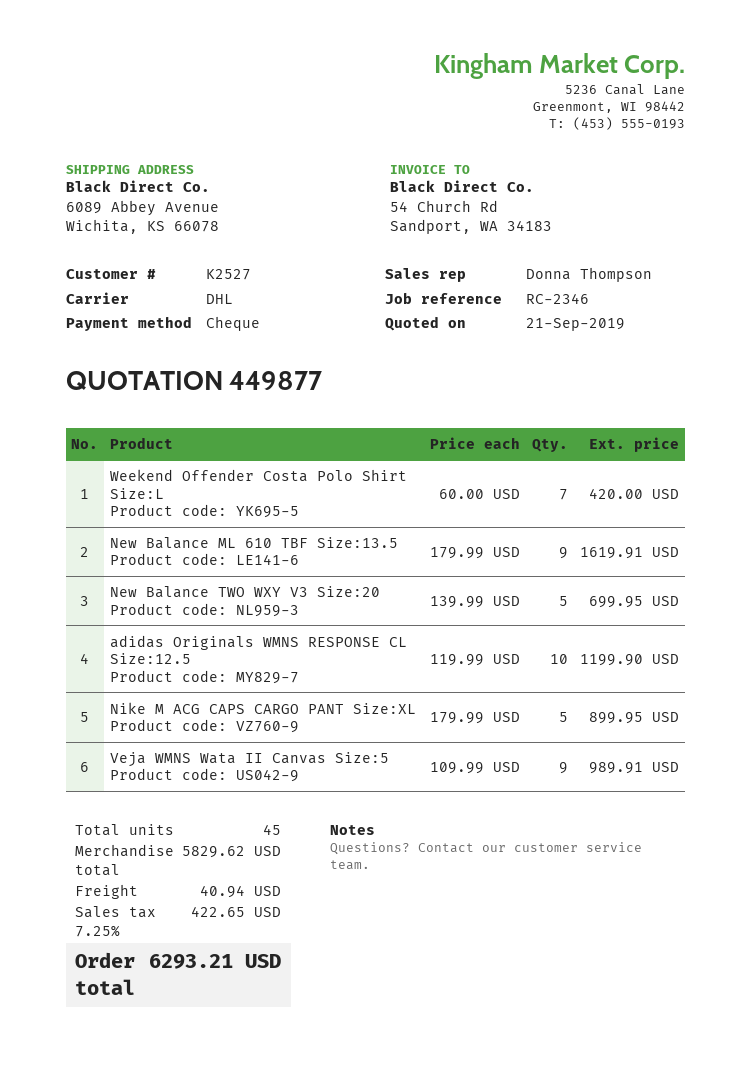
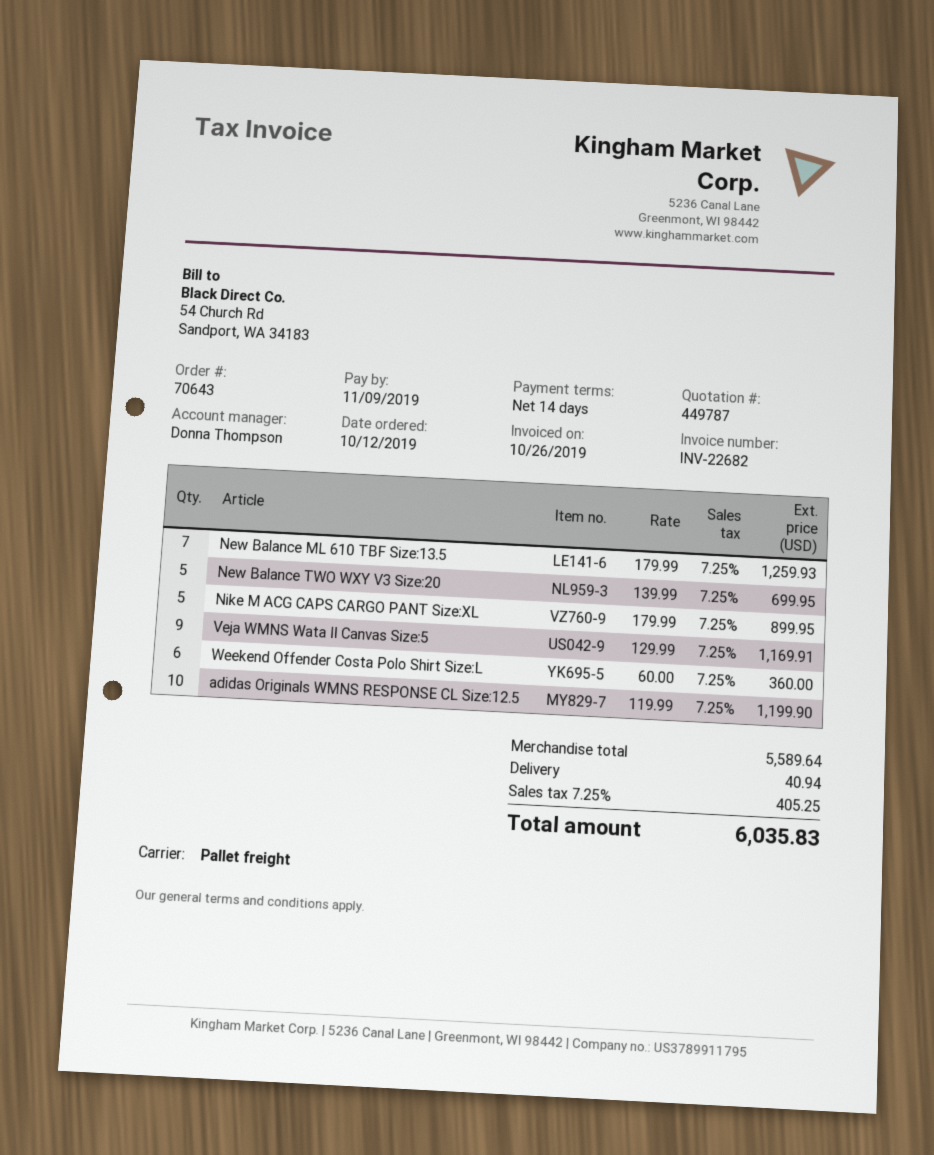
quote number: 449877 -> 449787
shipping method: DHL -> pallet freight
Weekend Offender Costa Polo Shirt Size:L: 7 x 60.00 = 420.00 -> 6 x 60.00 = 360.00
New Balance ML 610 TBF Size:13.5: 9 x 179.99 = 1619.91 -> 7 x 179.99 = 1259.93
Veja WMNS Wata II Canvas Size:5: 9 x 109.99 = 989.91 -> 9 x 129.99 = 1169.91
subtotal: 5829.62 -> 5589.64
tax: 7.25% = 422.65 -> 7.25% = 405.25
total: 6293.21 -> 6035.83

